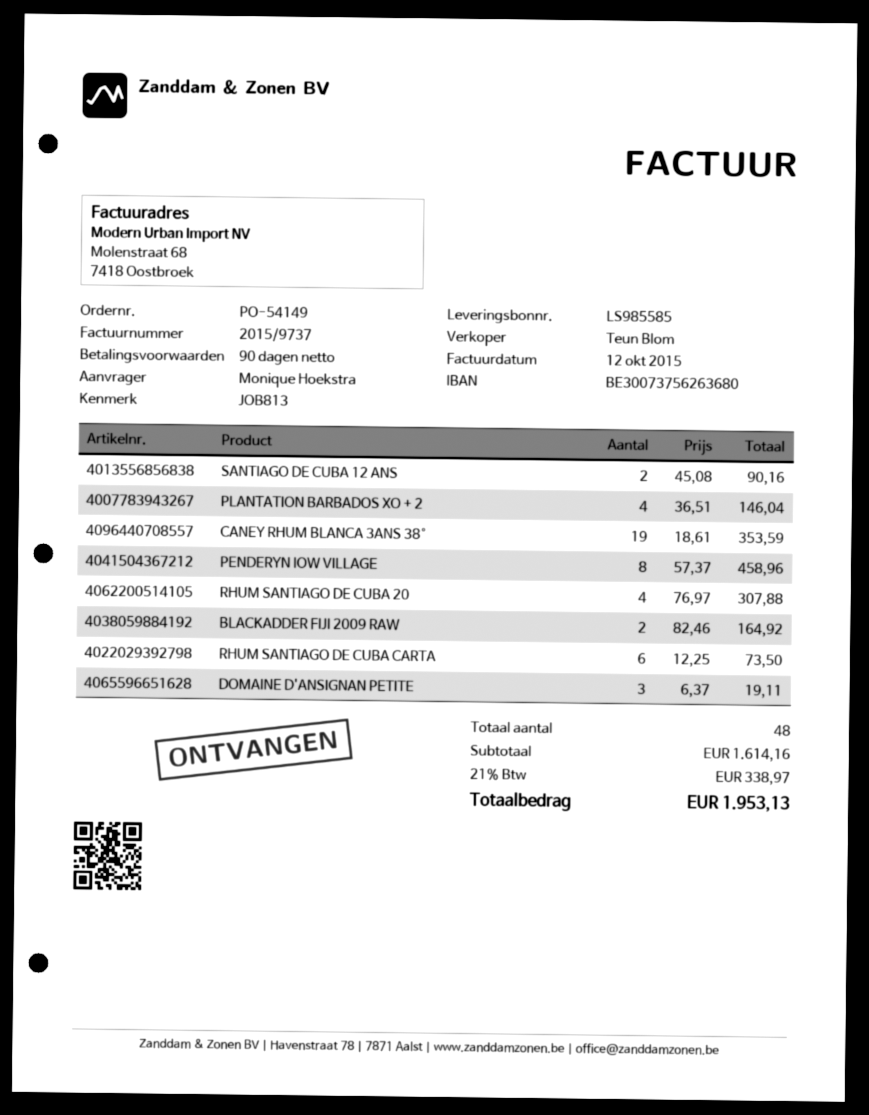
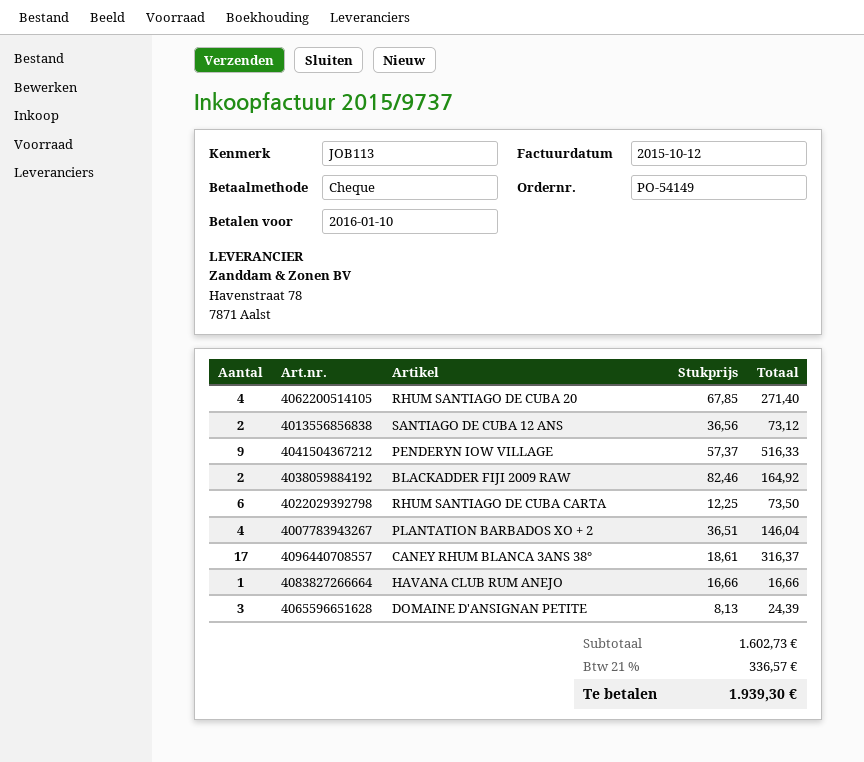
reference: JOB813 -> JOB113
SANTIAGO DE CUBA 12 ANS: 2 x 45.08 = 90.16 -> 2 x 36.56 = 73.12
CANEY RHUM BLANCA 3ANS 38°: 19 x 18.61 = 353.59 -> 17 x 18.61 = 316.37
PENDERYN IOW VILLAGE: 8 x 57.37 = 458.96 -> 9 x 57.37 = 516.33
RHUM SANTIAGO DE CUBA 20: 4 x 76.97 = 307.88 -> 4 x 67.85 = 271.40
DOMAINE D'ANSIGNAN PETITE: 3 x 6.37 = 19.11 -> 3 x 8.13 = 24.39
HAVANA CLUB RUM ANEJO: none -> 1 x 16.66 = 16.66
subtotal: 1614.16 -> 1602.73
tax: 21% = 338.97 -> 21% = 336.57
total: 1953.13 -> 1939.30

